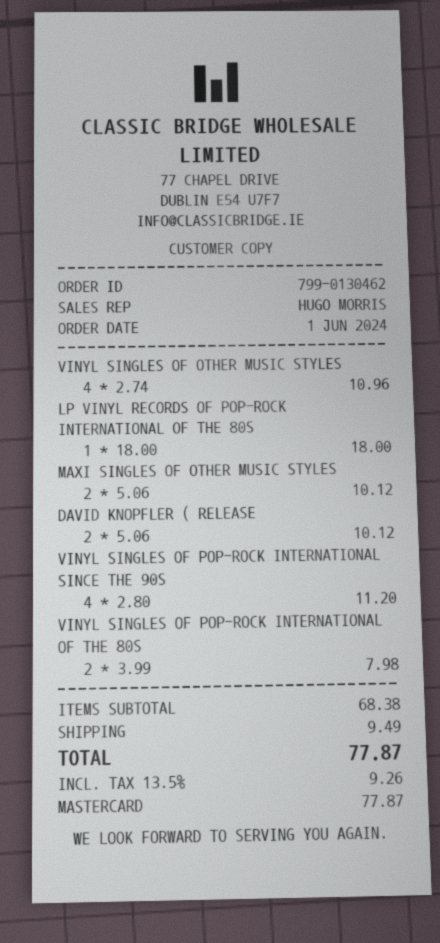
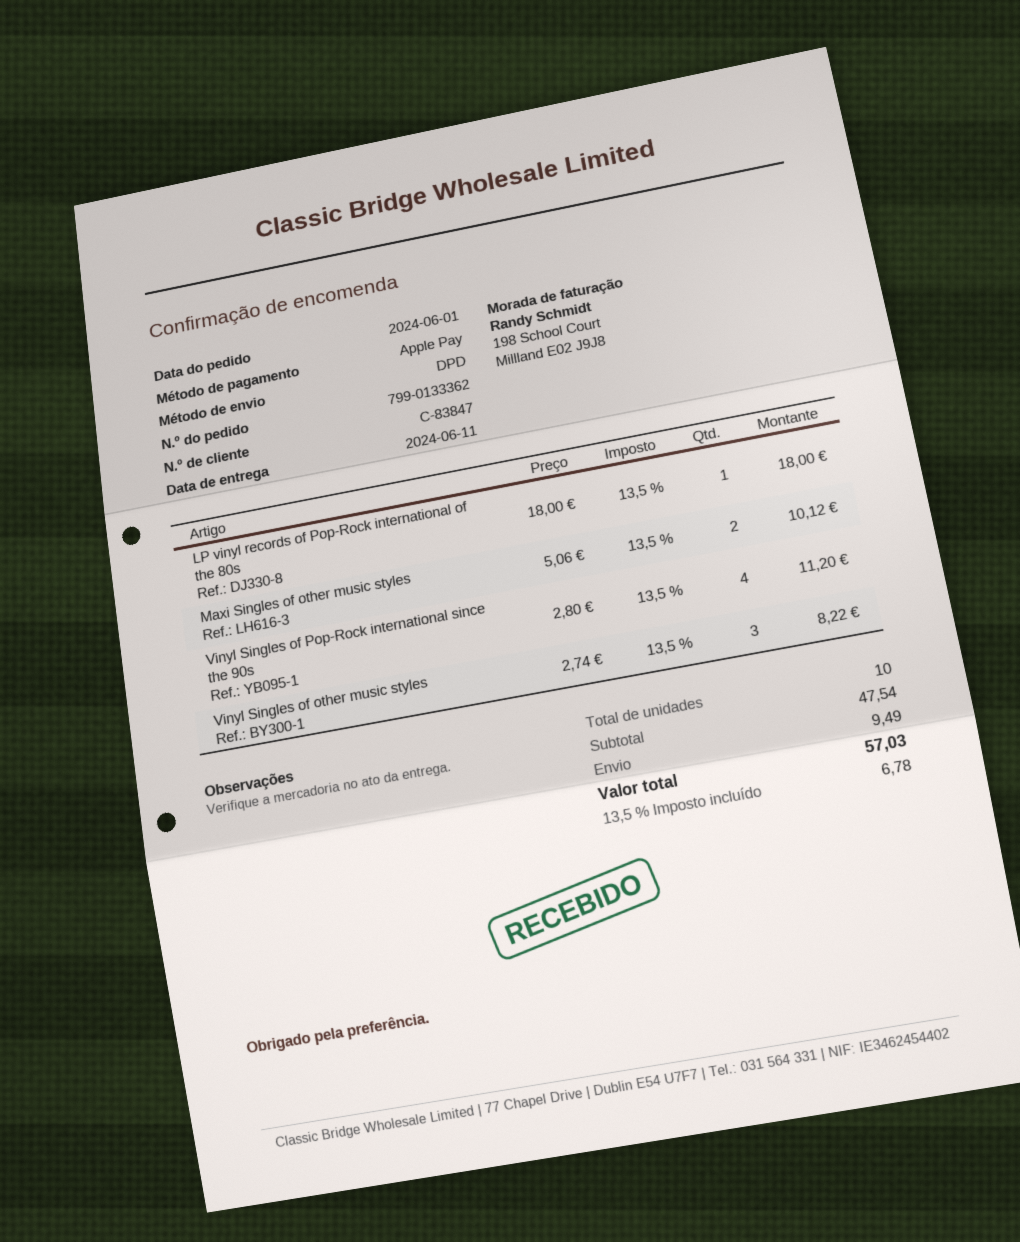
order number: 799-0130462 -> 799-0133362
payment method: Mastercard -> Apple Pay
VINYL SINGLES OF OTHER MUSIC STYLES: 4 x 2.74 = 10.96 -> 3 x 2.74 = 8.22
DAVID KNOPFLER ( RELEASE: 2 x 5.06 = 10.12 -> none
VINYL SINGLES OF POP-ROCK INTERNATIONAL OF THE 80S: 2 x 3.99 = 7.98 -> none
subtotal: 68.38 -> 47.54
tax: 13.5% = 9.26 -> 13.5% = 6.78
total: 77.87 -> 57.03

